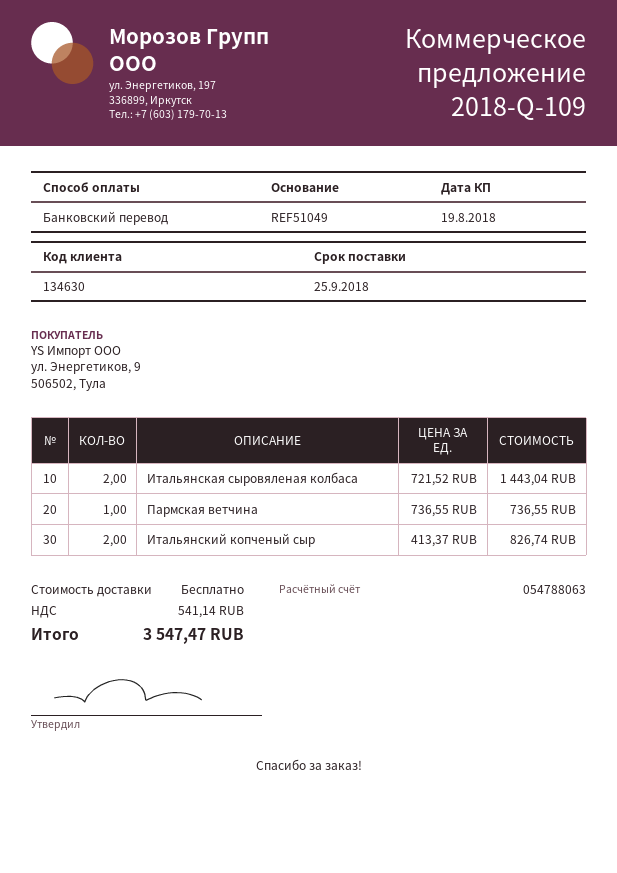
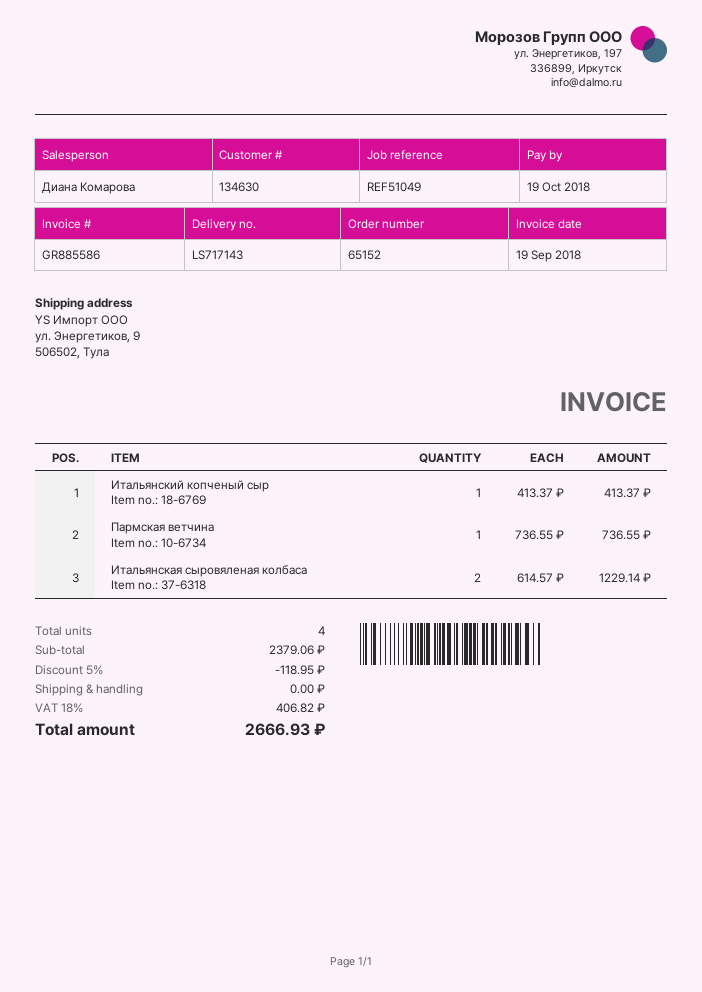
Итальянская сыровяленая колбаса: 2 x 721.52 = 1443.04 -> 2 x 614.57 = 1229.14
Итальянский копченый сыр: 2 x 413.37 = 826.74 -> 1 x 413.37 = 413.37
discount: none -> 5% = 118.95
tax: 541.14 -> 406.82
total: 3547.47 -> 2666.93

